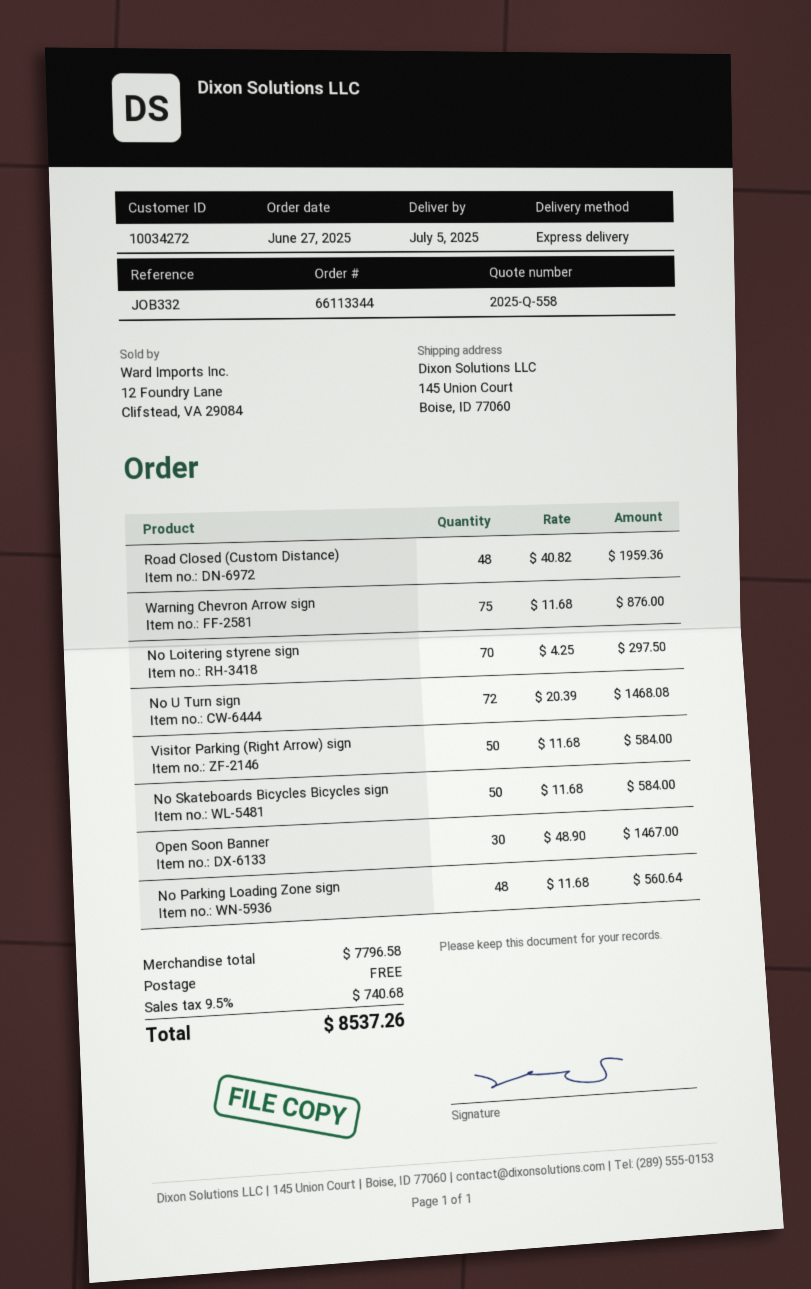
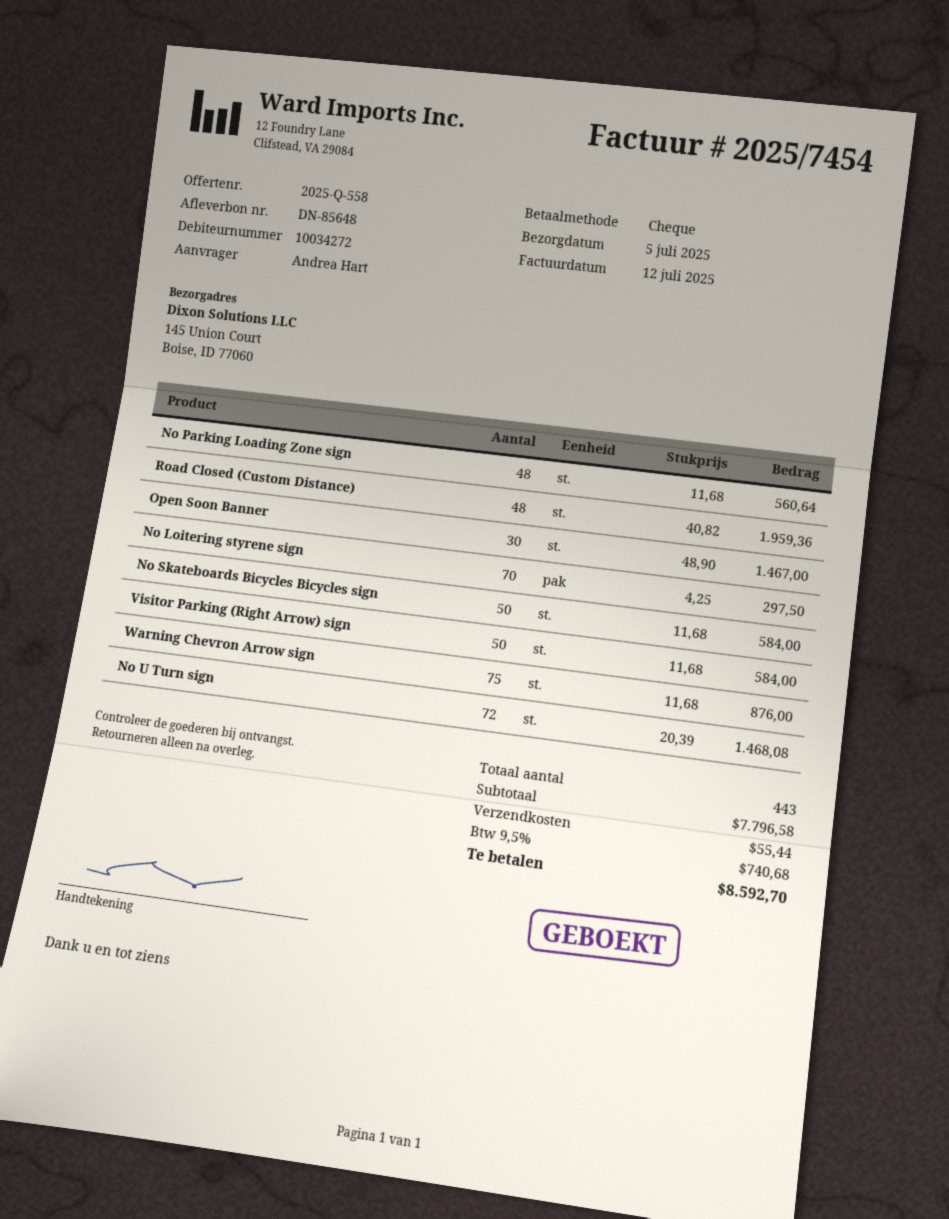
shipping: 0.00 -> 55.44
total: 8537.26 -> 8592.70

